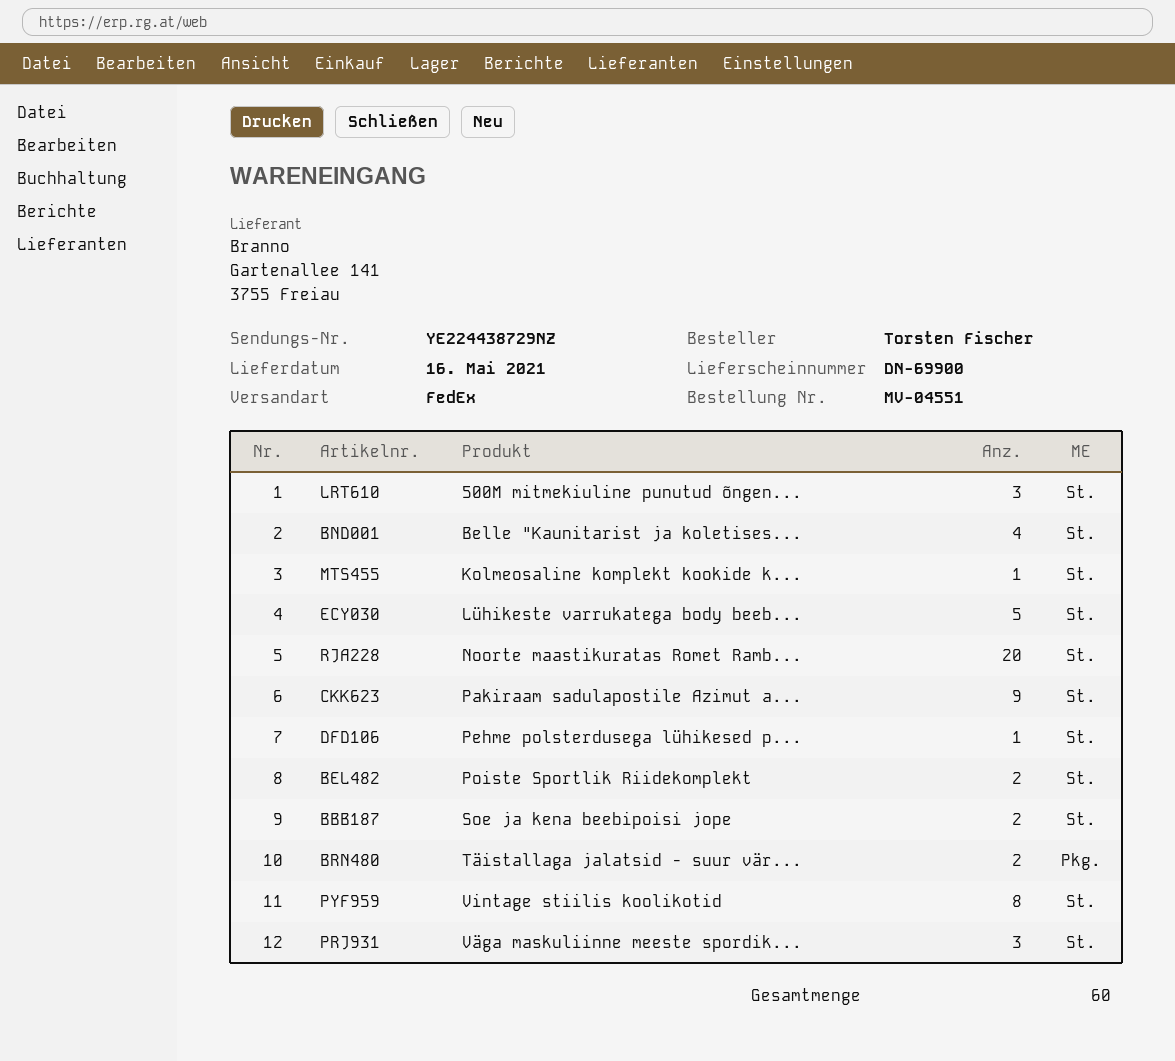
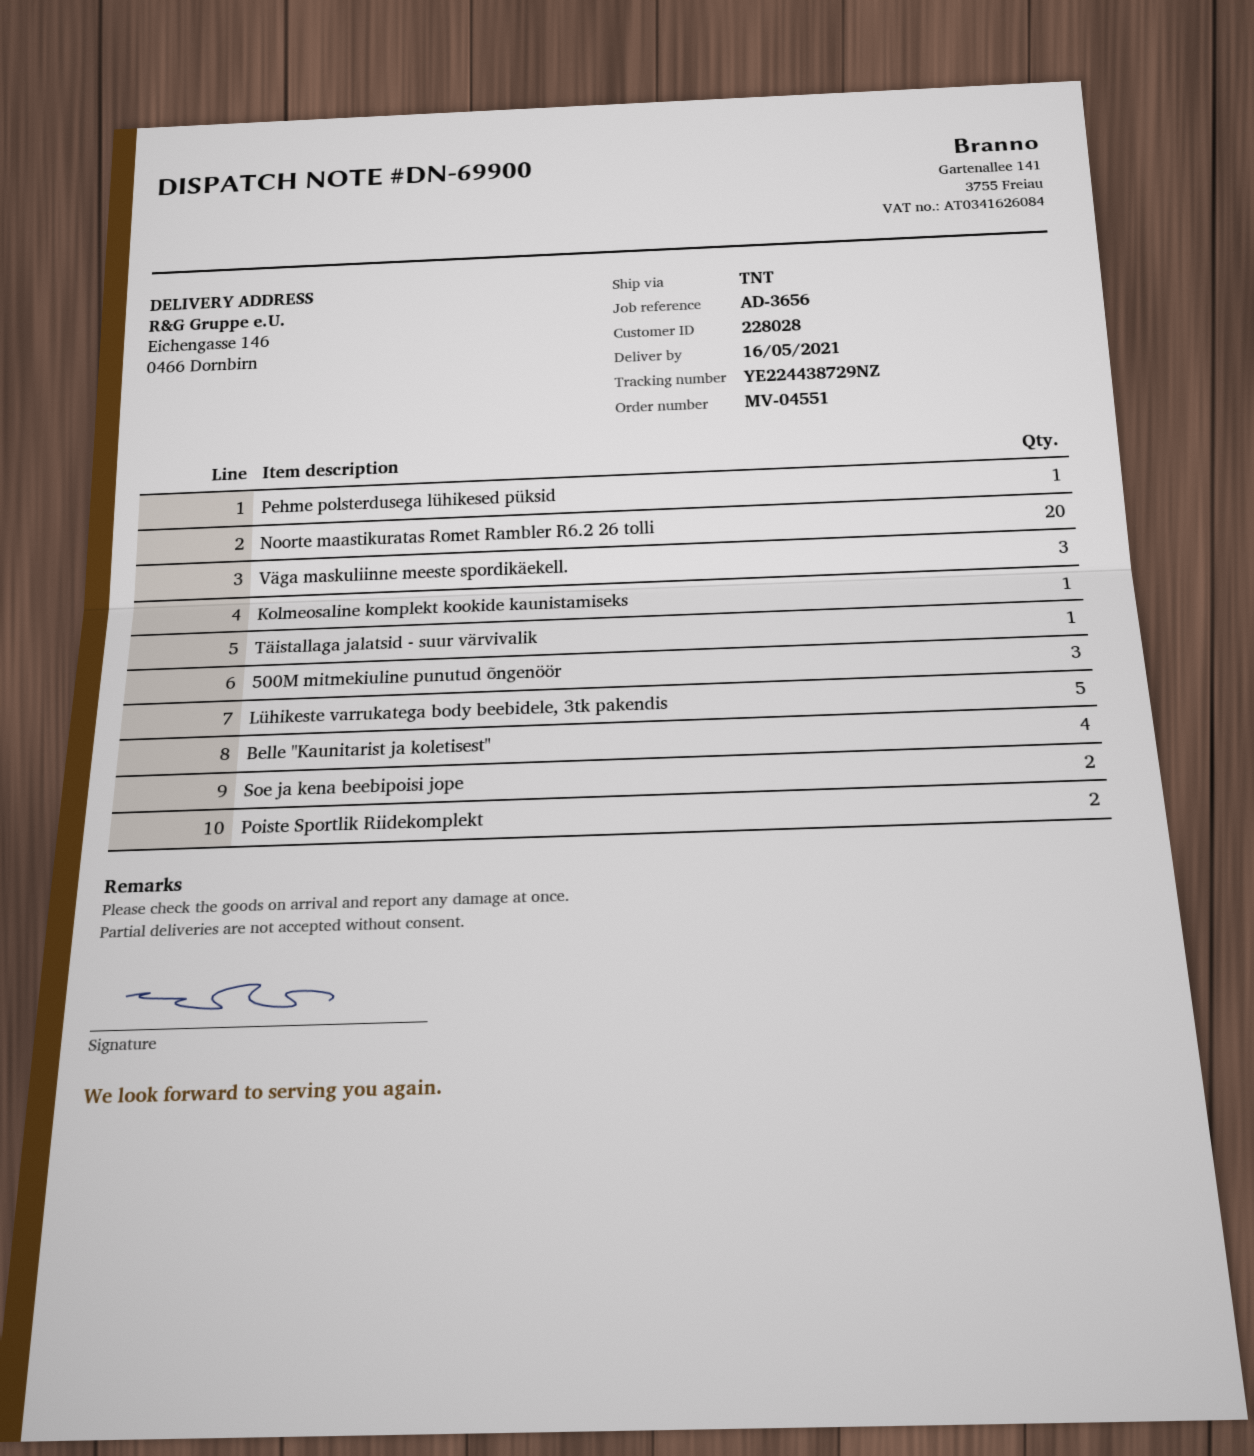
shipping method: FedEx -> TNT
Pakiraam sadulapostile Azimut a...: 9 -> none
Täistallaga jalatsid - suur vär...: 2 -> 1
Vintage stiilis koolikotid: 8 -> none

